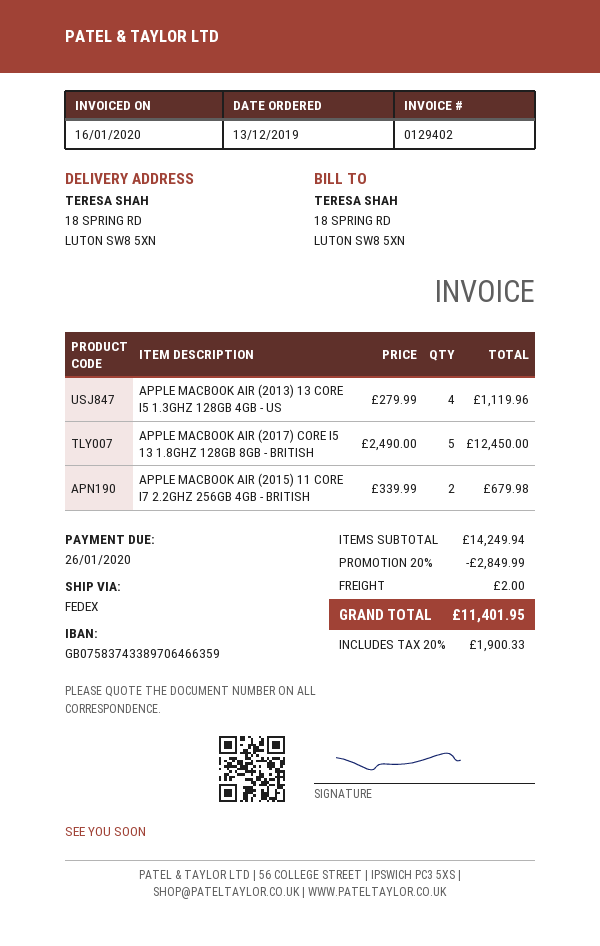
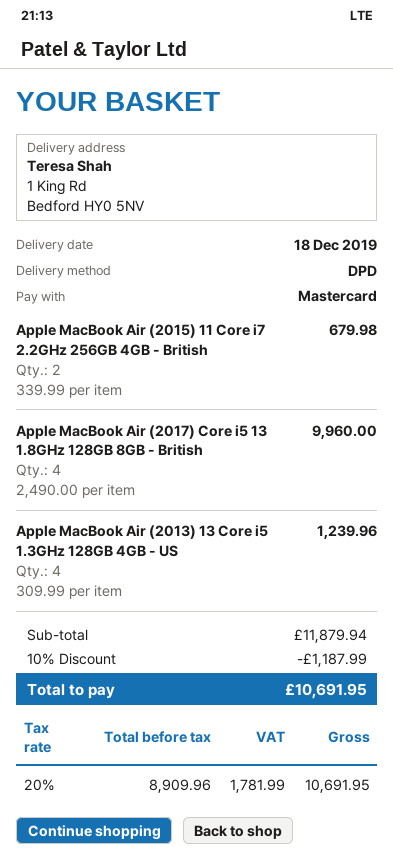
shipping method: FedEx -> DPD
ship to: 18 SPRING RD, LUTON SW8 5XN -> 1 King Rd, Bedford HY0 5NV
APPLE MACBOOK AIR (2013) 13 CORE I5 1.3GHZ 128GB 4GB - US: 4 x 279.99 = 1119.96 -> 4 x 309.99 = 1239.96
APPLE MACBOOK AIR (2017) CORE I5 13 1.8GHZ 128GB 8GB - BRITISH: 5 x 2490.00 = 12450.00 -> 4 x 2490.00 = 9960.00
subtotal: 14249.94 -> 11879.94
discount: 20% = 2849.99 -> 10% = 1187.99
shipping: 2.00 -> none
tax: 20% = 1900.33 -> 20% = 1781.99
total: 11401.95 -> 10691.95

